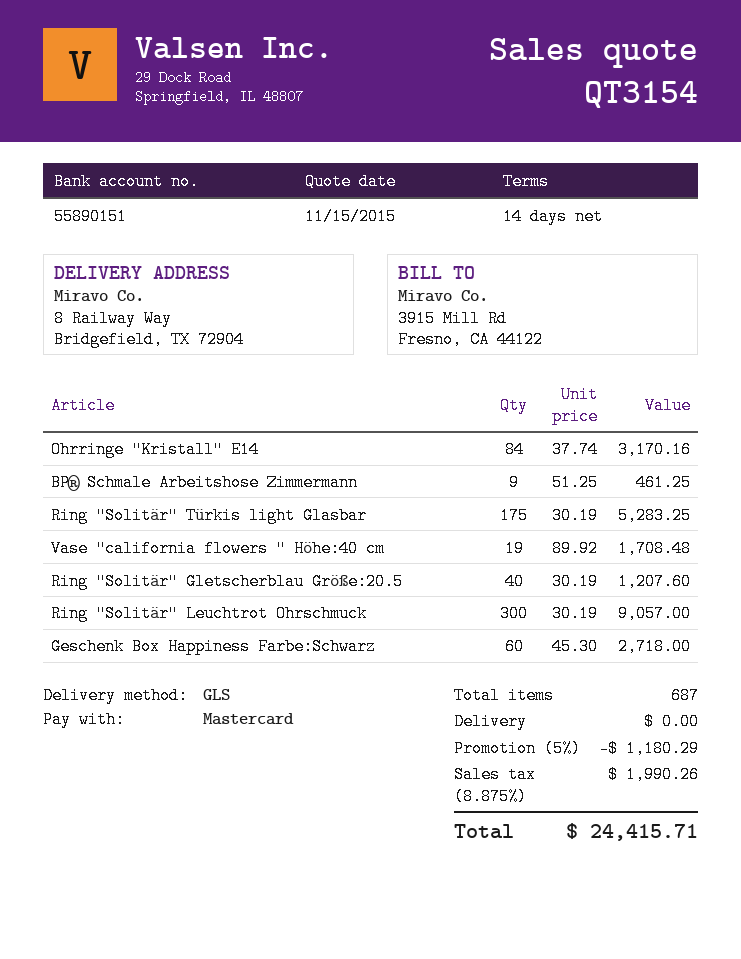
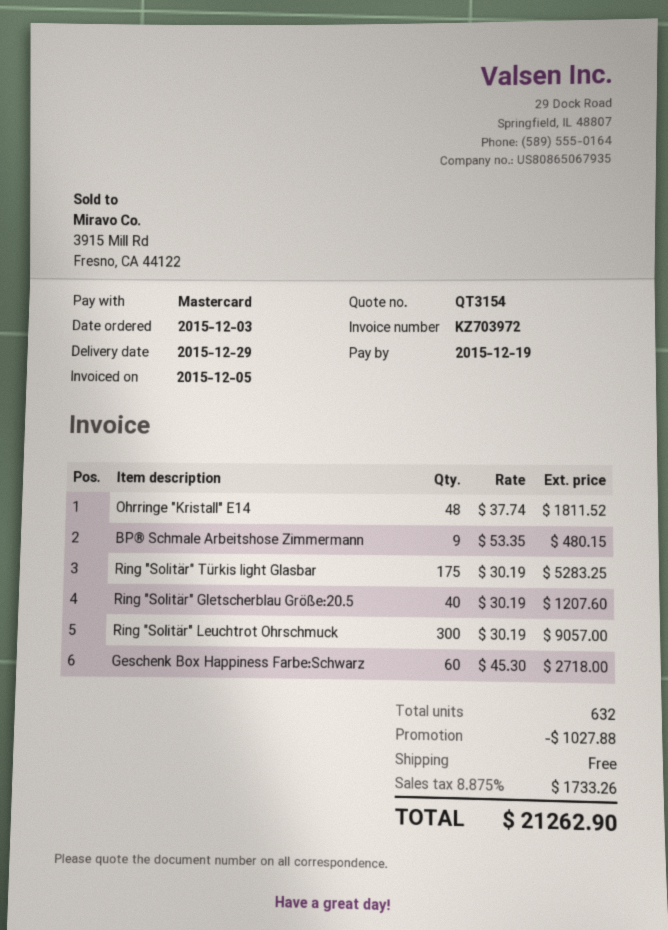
Ohrringe "Kristall" E14: 84 x 37.74 = 3170.16 -> 48 x 37.74 = 1811.52
BP® Schmale Arbeitshose Zimmermann: 9 x 51.25 = 461.25 -> 9 x 53.35 = 480.15
Vase "california flowers " Höhe:40 cm: 19 x 89.92 = 1708.48 -> none
total quantity: 687 -> 632
discount: 1180.29 -> 1027.88
tax: 8.875% = 1990.26 -> 8.875% = 1733.26
total: 24415.71 -> 21262.90

